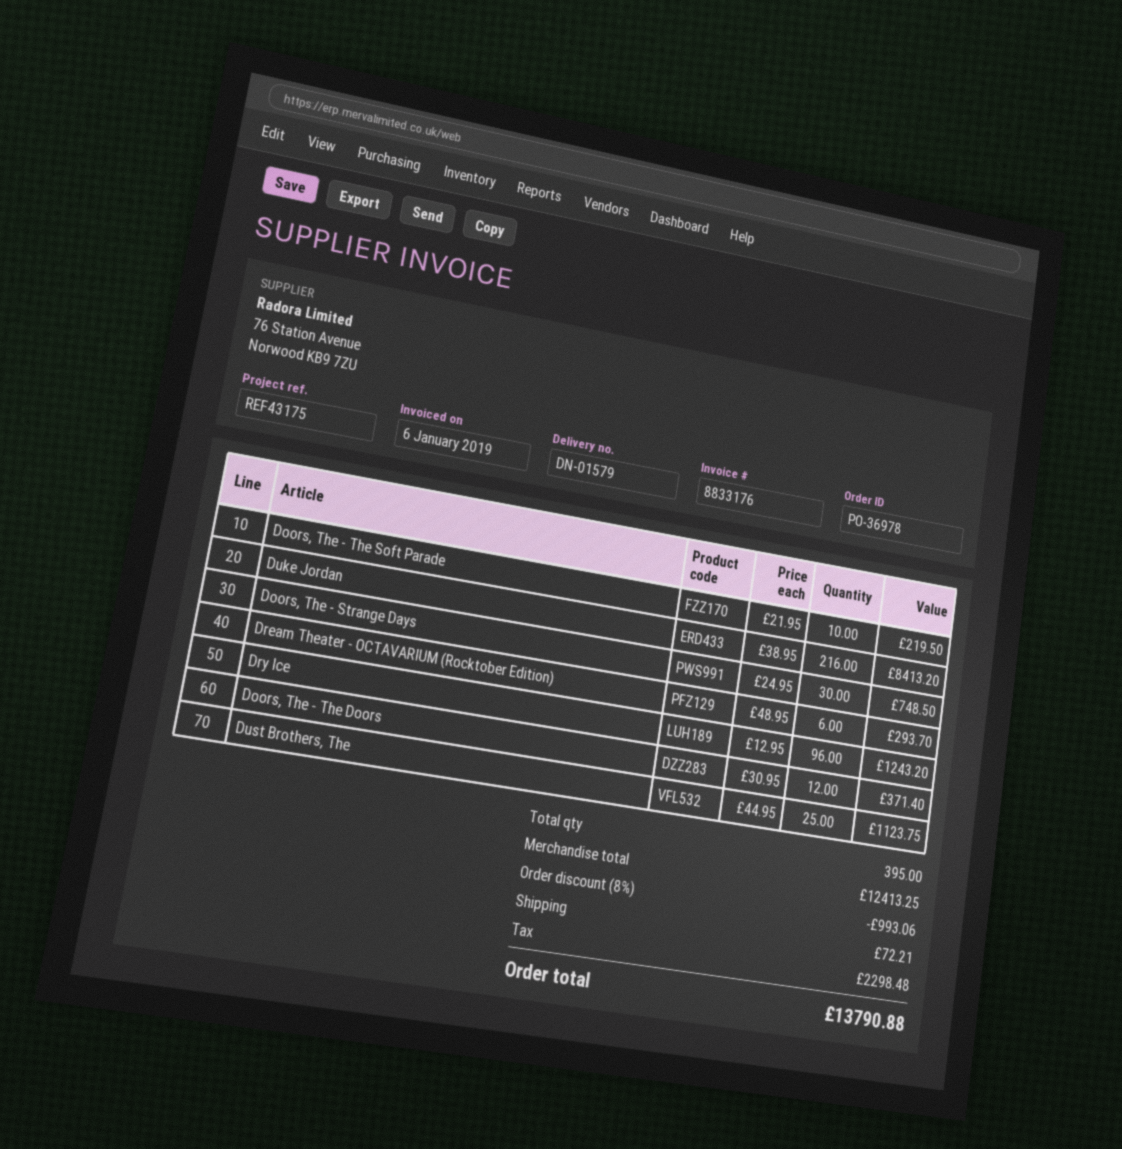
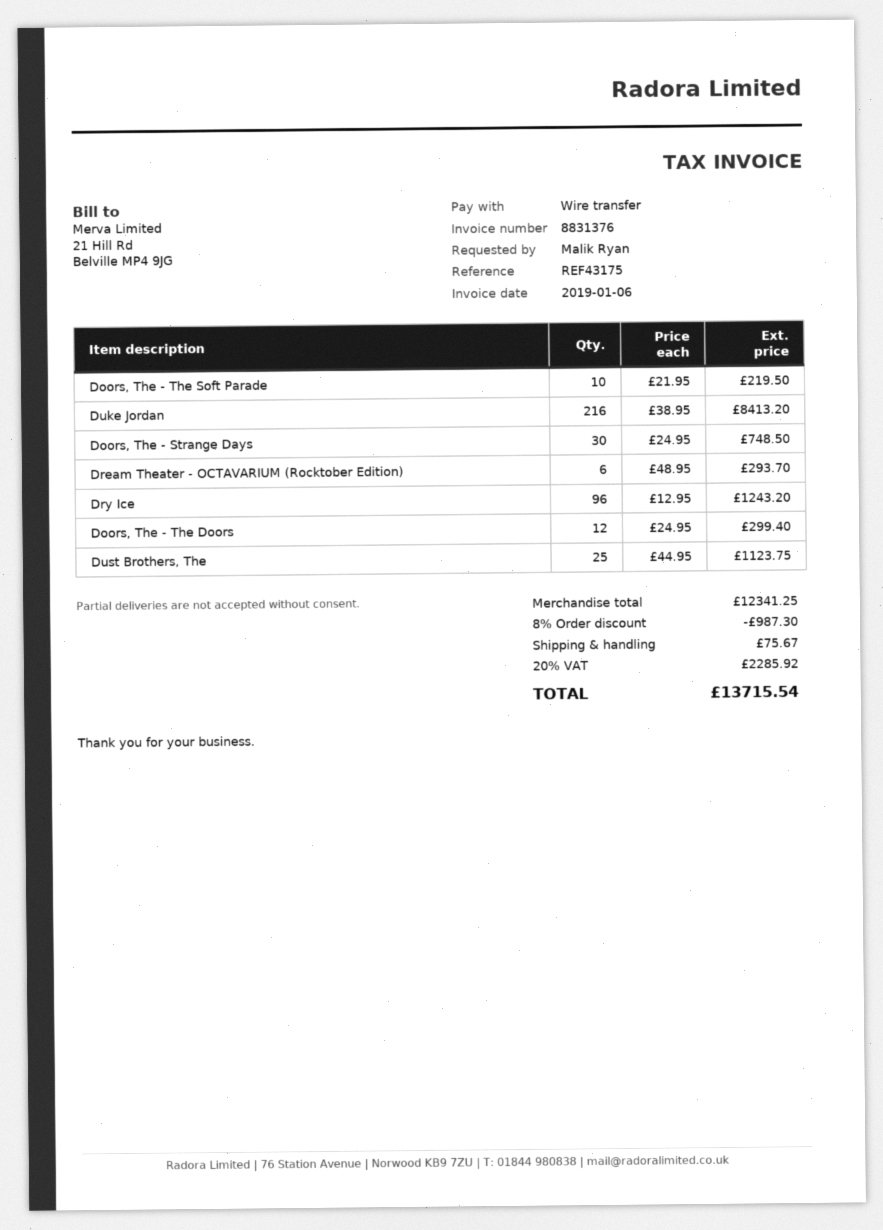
invoice number: 8833176 -> 8831376
Doors, The - The Doors: 12 x 30.95 = 371.40 -> 12 x 24.95 = 299.40
subtotal: 12413.25 -> 12341.25
discount: 8% = 993.06 -> 8% = 987.30
shipping: 72.21 -> 75.67
tax: 2298.48 -> 2285.92
total: 13790.88 -> 13715.54

